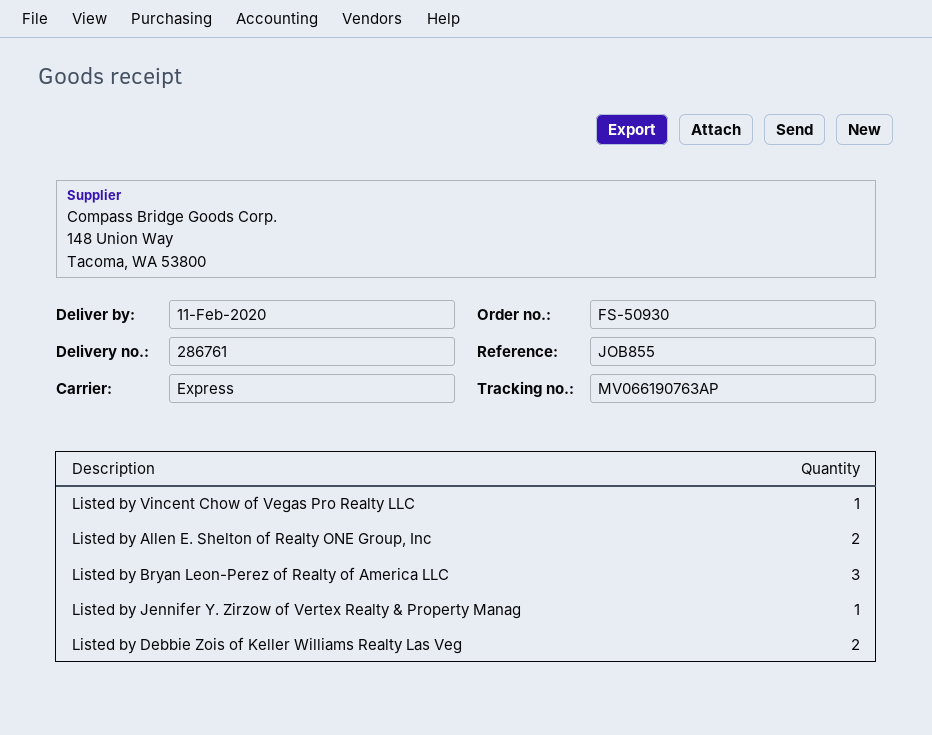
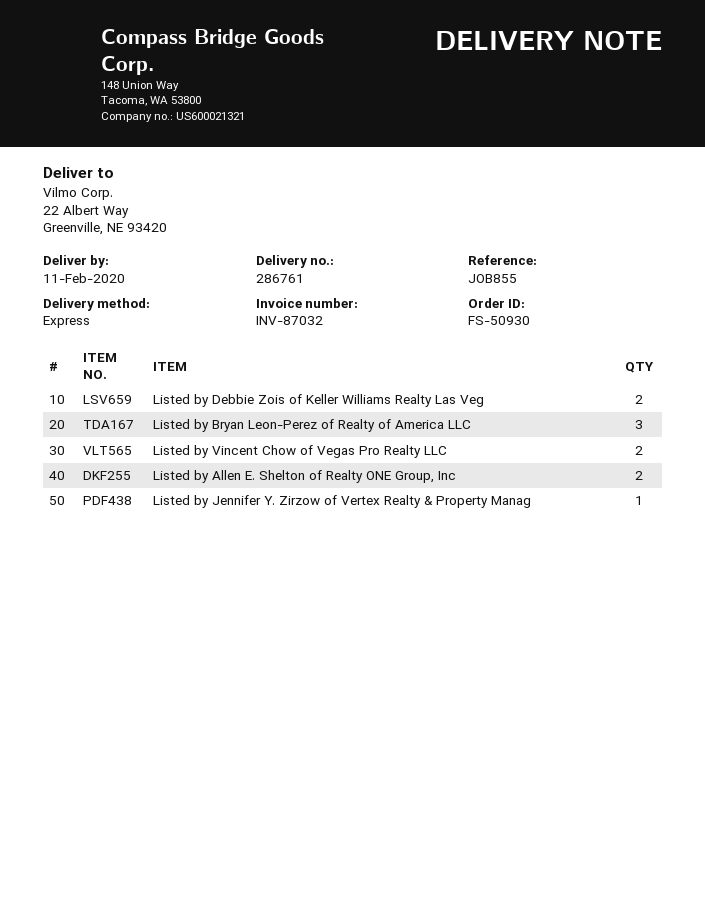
Listed by Vincent Chow of Vegas Pro Realty LLC: 1 -> 2

